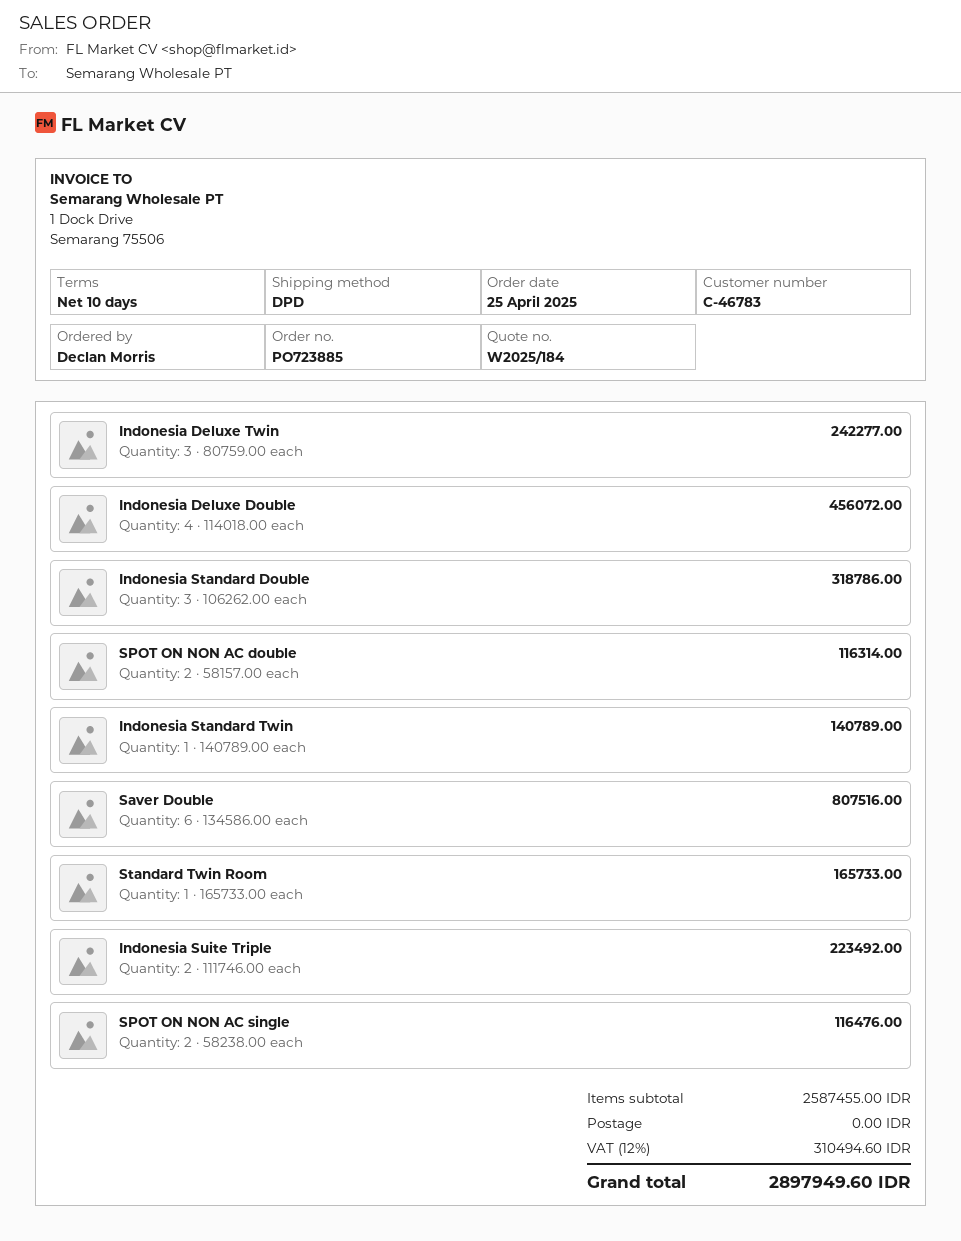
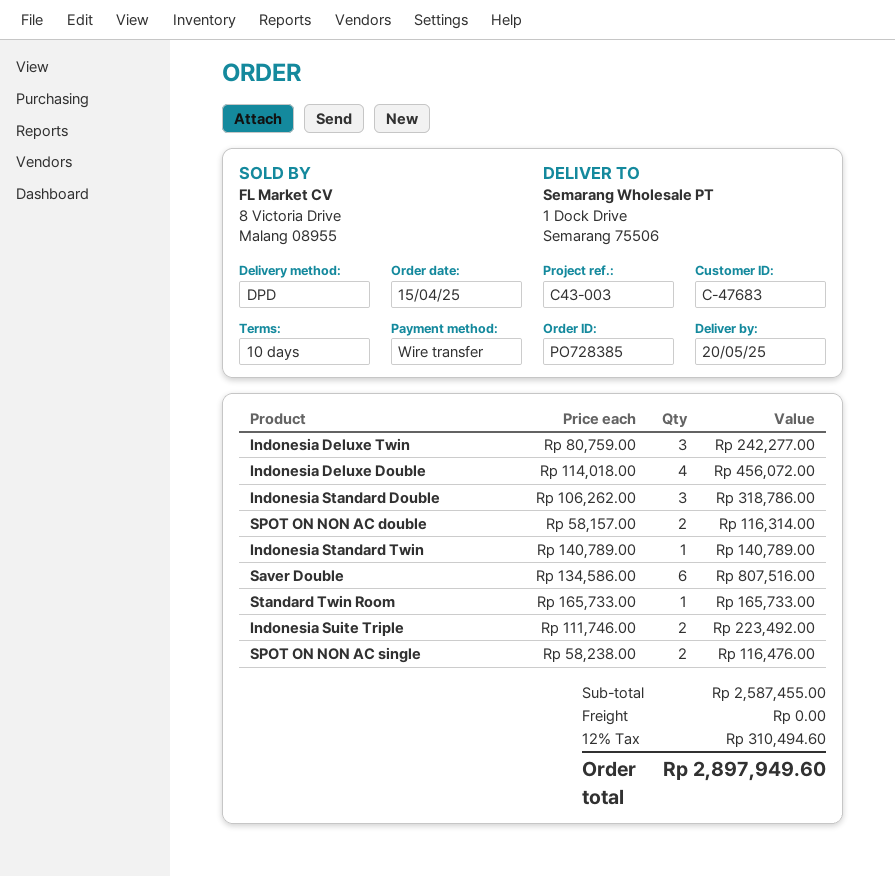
order number: PO723885 -> PO728385
order date: 2025-04-25 -> 2025-04-15
customer number: C-46783 -> C-47683

